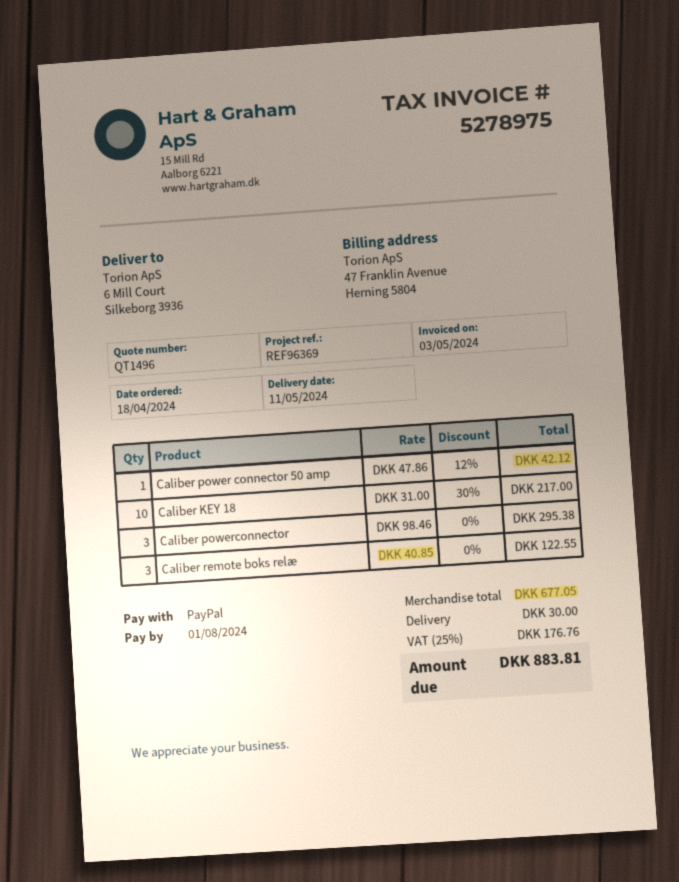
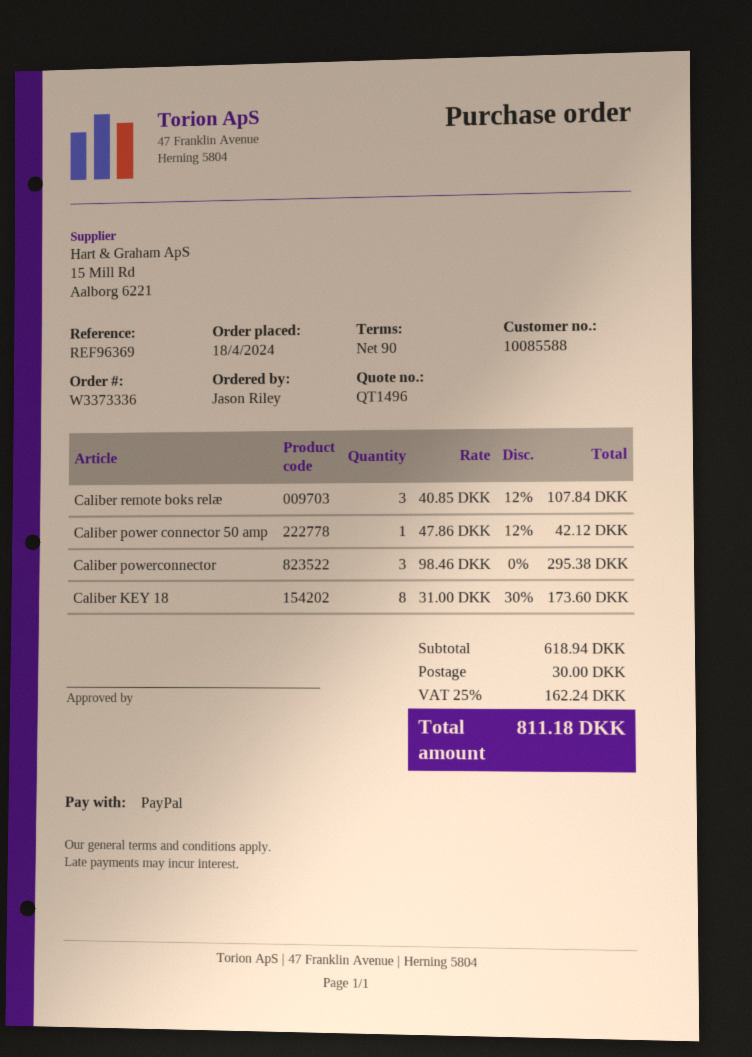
Caliber KEY 18: 10 x 31.00 - 30% = 217.00 -> 8 x 31.00 - 30% = 173.60
Caliber remote boks relæ: 3 x 40.85 = 122.55 -> 3 x 40.85 - 12% = 107.84
subtotal: 677.05 -> 618.94
tax: 25% = 176.76 -> 25% = 162.24
total: 883.81 -> 811.18

